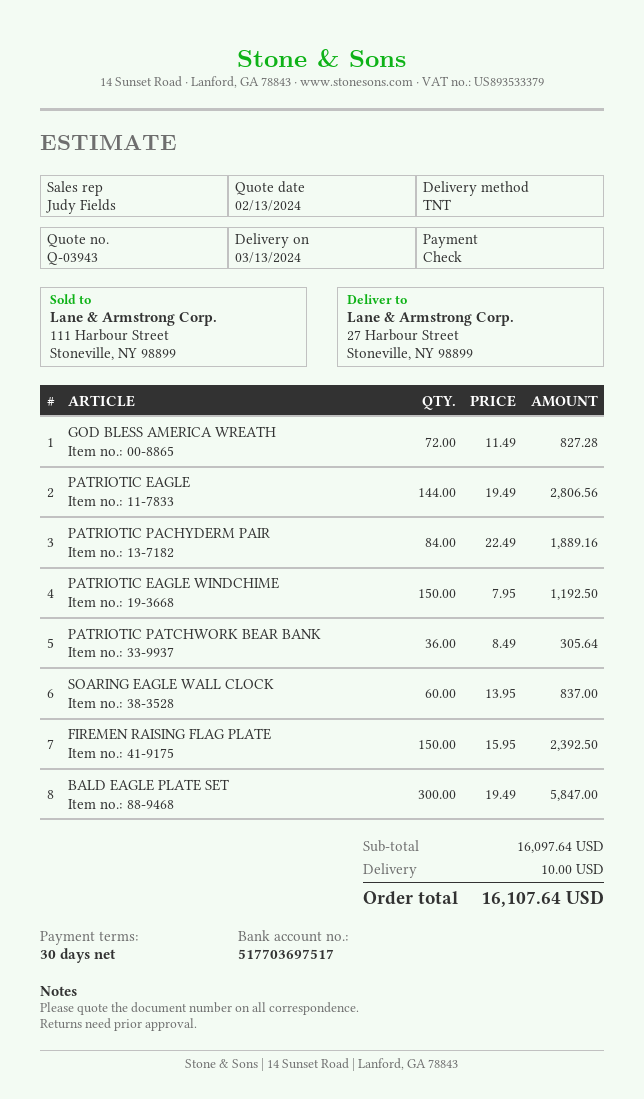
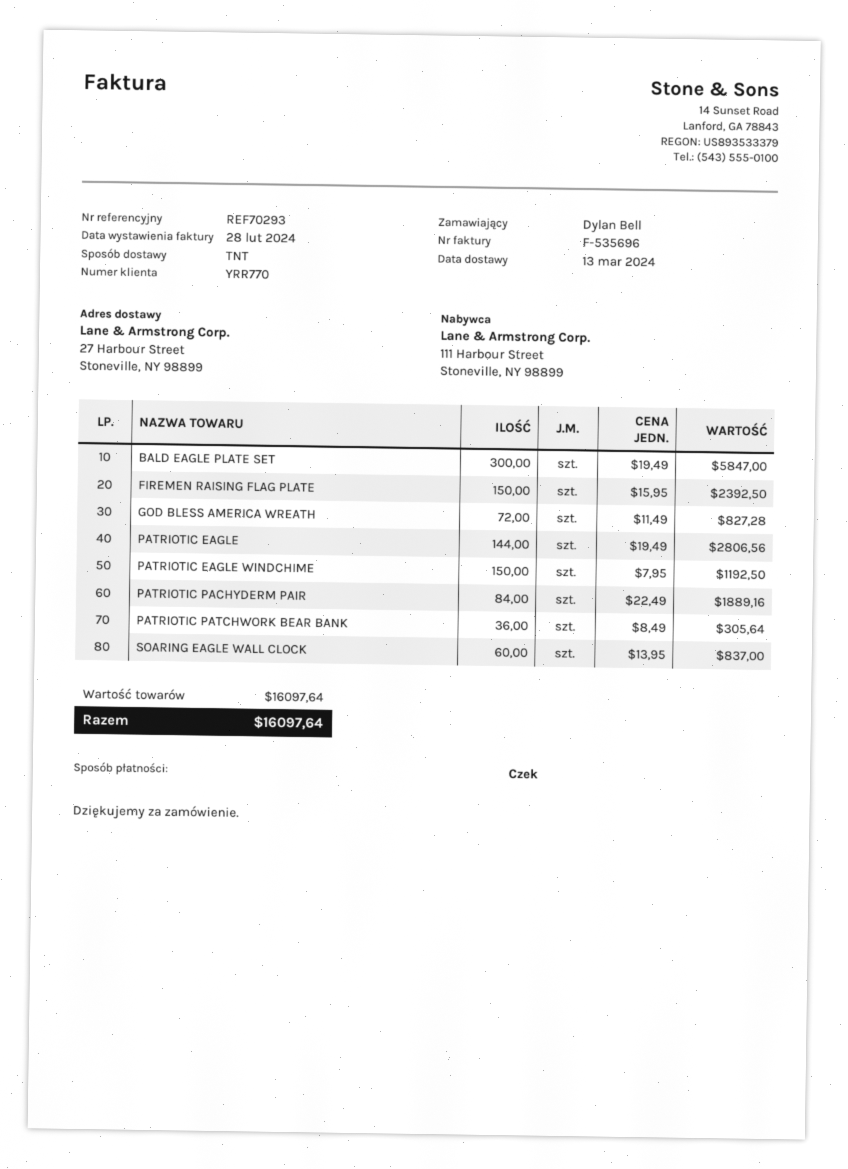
shipping: 10.00 -> none
total: 16107.64 -> 16097.64

